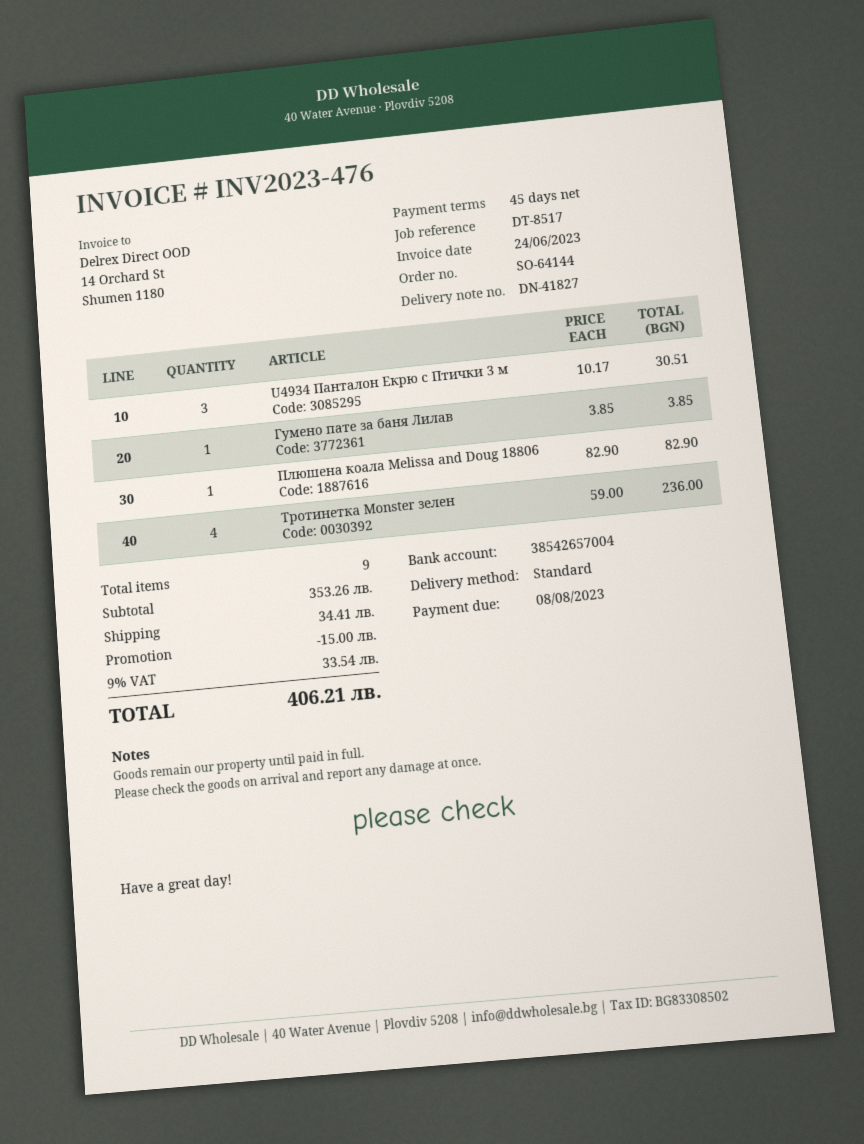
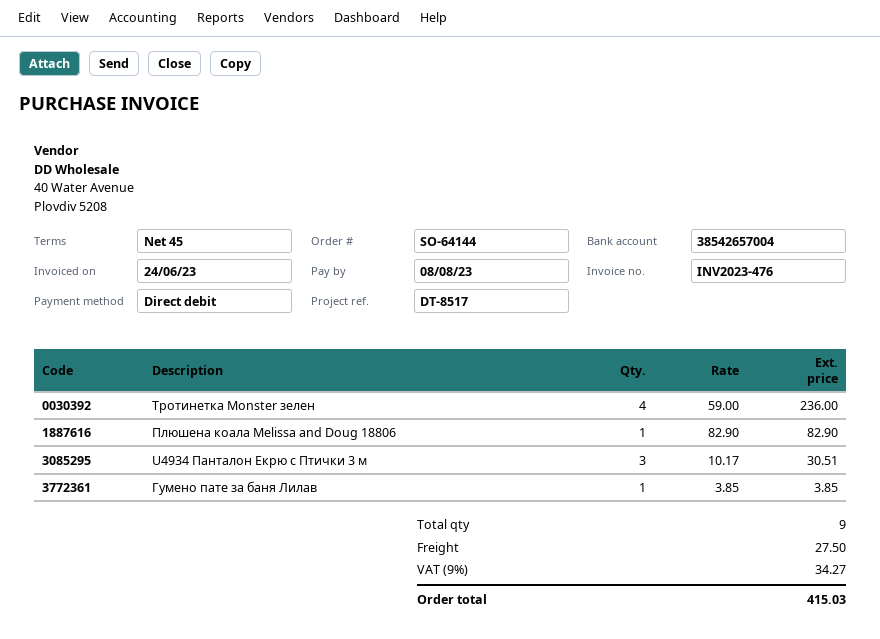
discount: 15.00 -> none
shipping: 34.41 -> 27.50
tax: 9% = 33.54 -> 9% = 34.27
total: 406.21 -> 415.03

